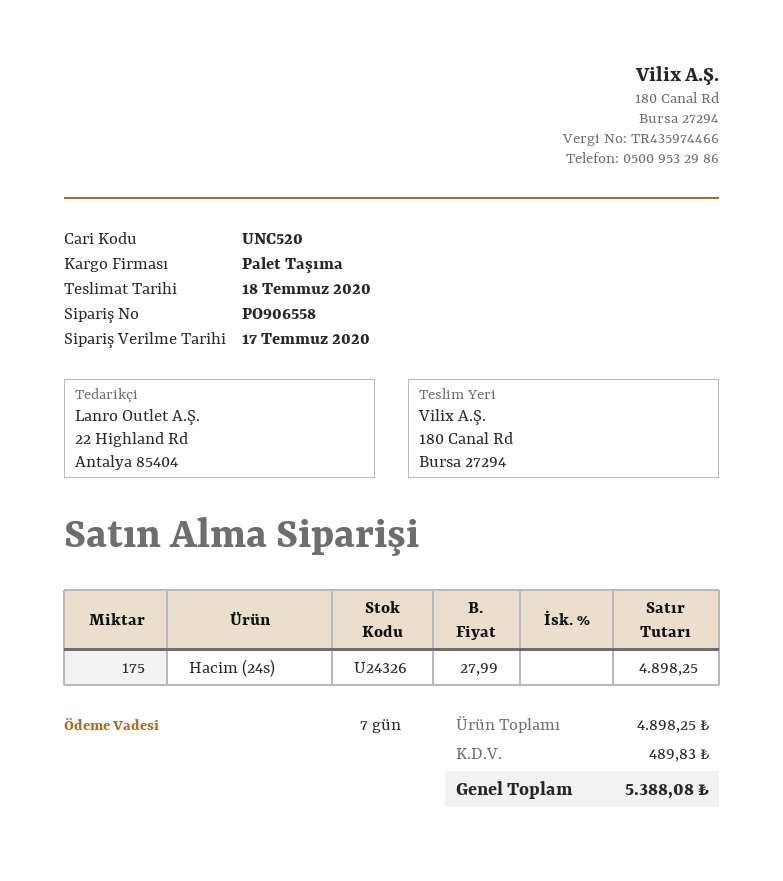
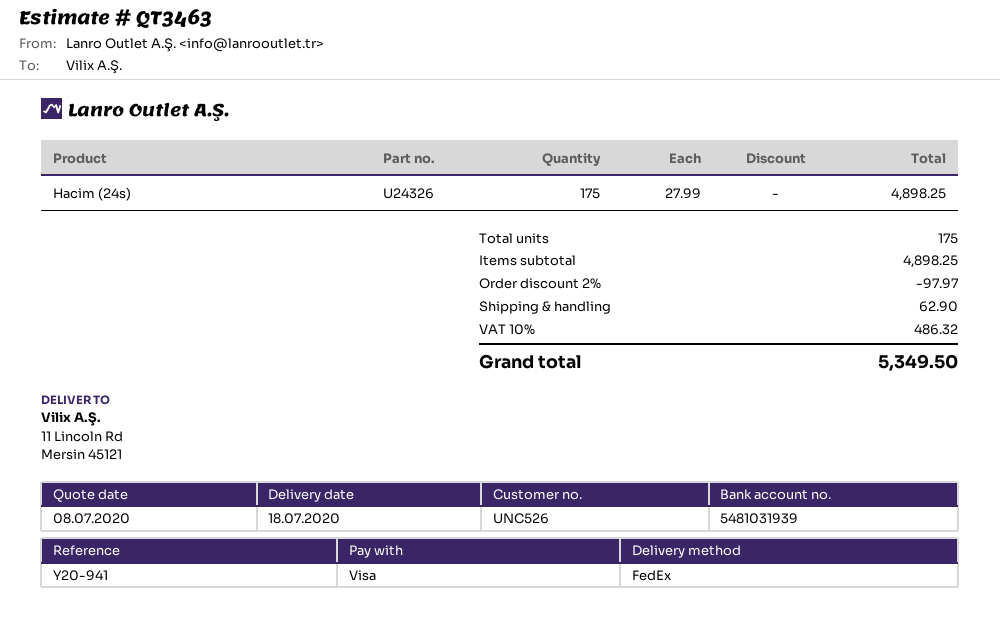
customer number: UNC520 -> UNC526
shipping method: pallet freight -> FedEx
ship to: 180 Canal Rd, Bursa 27294 -> 11 Lincoln Rd, Mersin 45121
discount: none -> 2% = 97.97
shipping: none -> 62.90
tax: 489.83 -> 486.32
total: 5388.08 -> 5349.50

